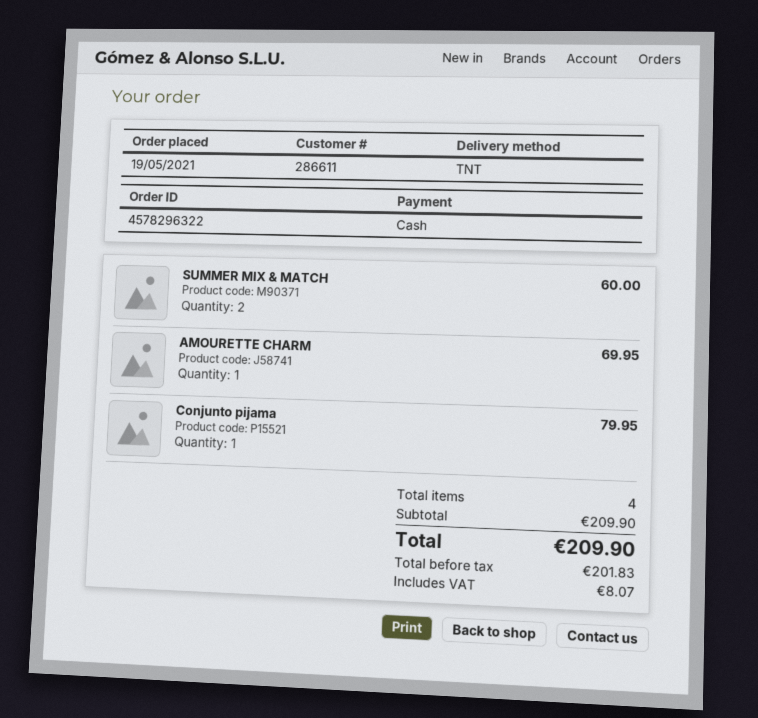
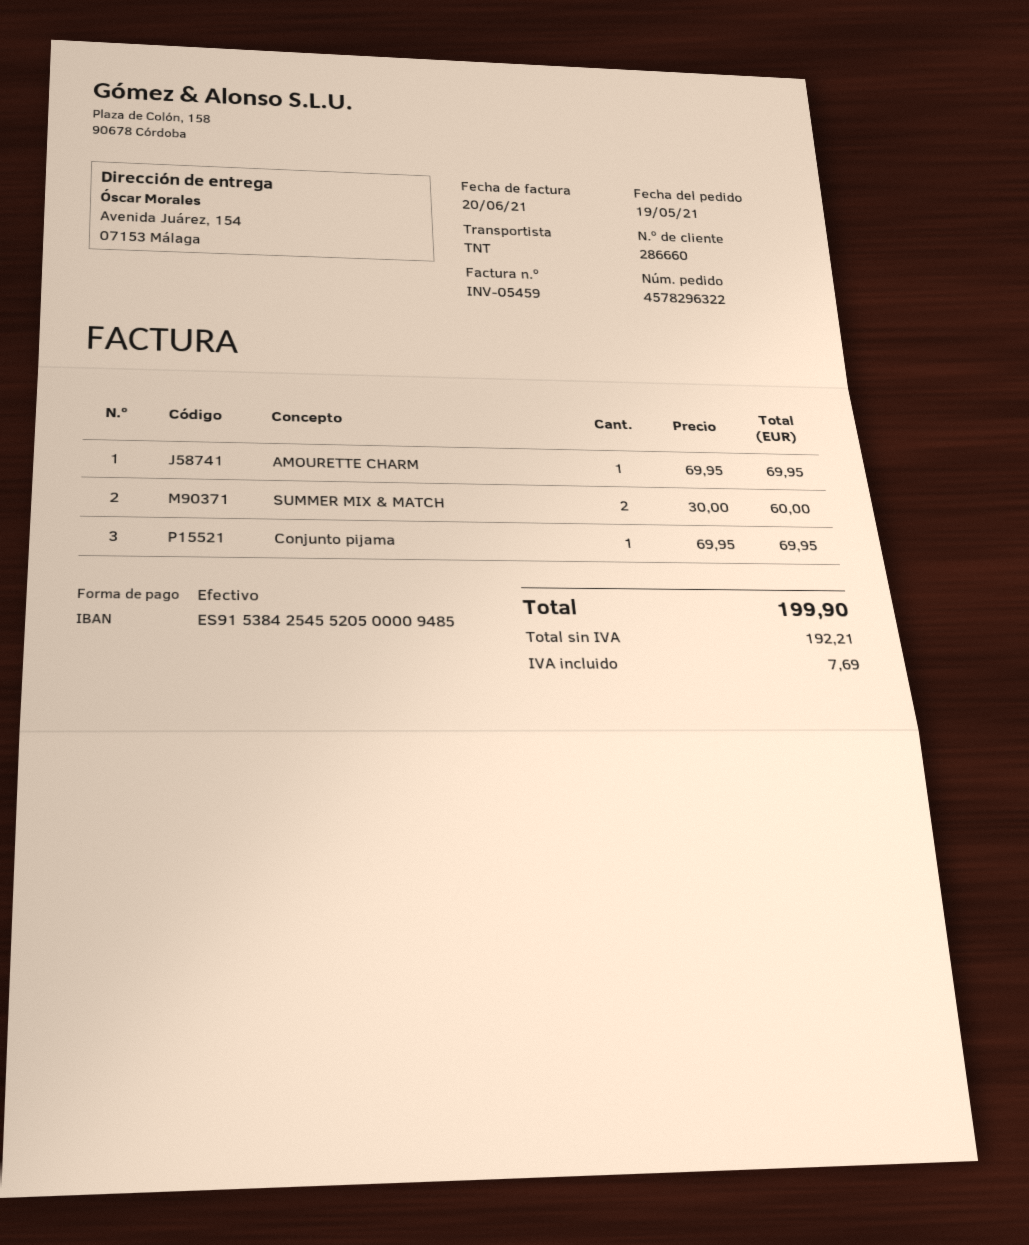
customer number: 286611 -> 286660
Conjunto pijama: 1 for 79.95 -> 1 for 69.95
net: 201.83 -> 192.21
tax: 8.07 -> 7.69
total: 209.90 -> 199.90

